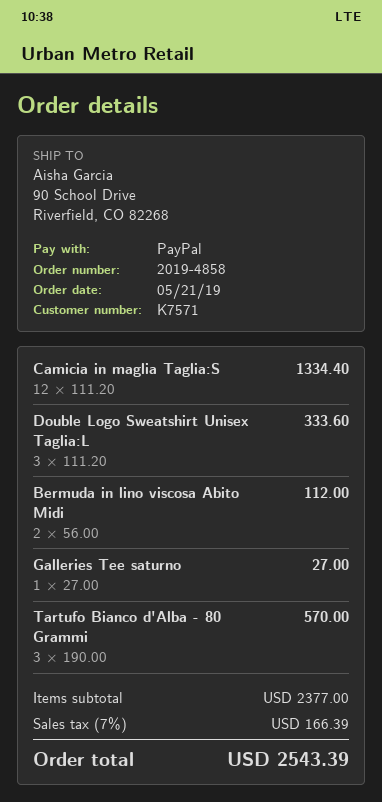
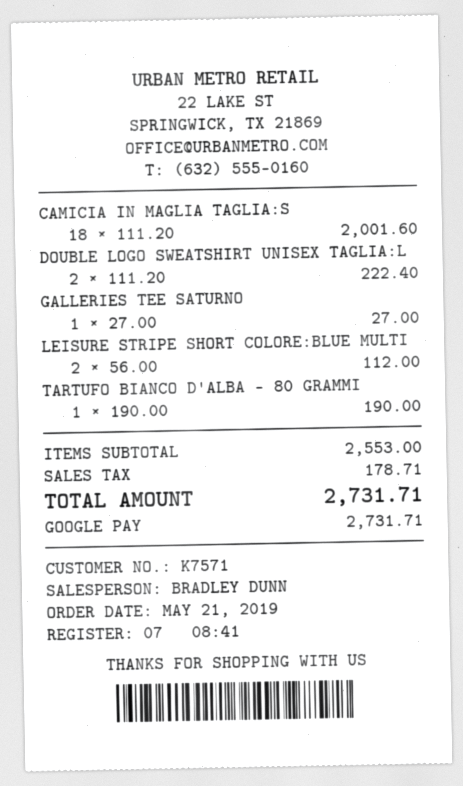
payment method: PayPal -> Google Pay
Camicia in maglia Taglia:S: 12 x 111.20 = 1334.40 -> 18 x 111.20 = 2001.60
Double Logo Sweatshirt Unisex Taglia:L: 3 x 111.20 = 333.60 -> 2 x 111.20 = 222.40
Bermuda in lino viscosa Abito Midi: 2 x 56.00 = 112.00 -> none
Tartufo Bianco d'Alba - 80 Grammi: 3 x 190.00 = 570.00 -> 1 x 190.00 = 190.00
LEISURE STRIPE SHORT COLORE:BLUE MULTI: none -> 2 x 56.00 = 112.00
subtotal: 2377.00 -> 2553.00
tax: 166.39 -> 178.71
total: 2543.39 -> 2731.71

